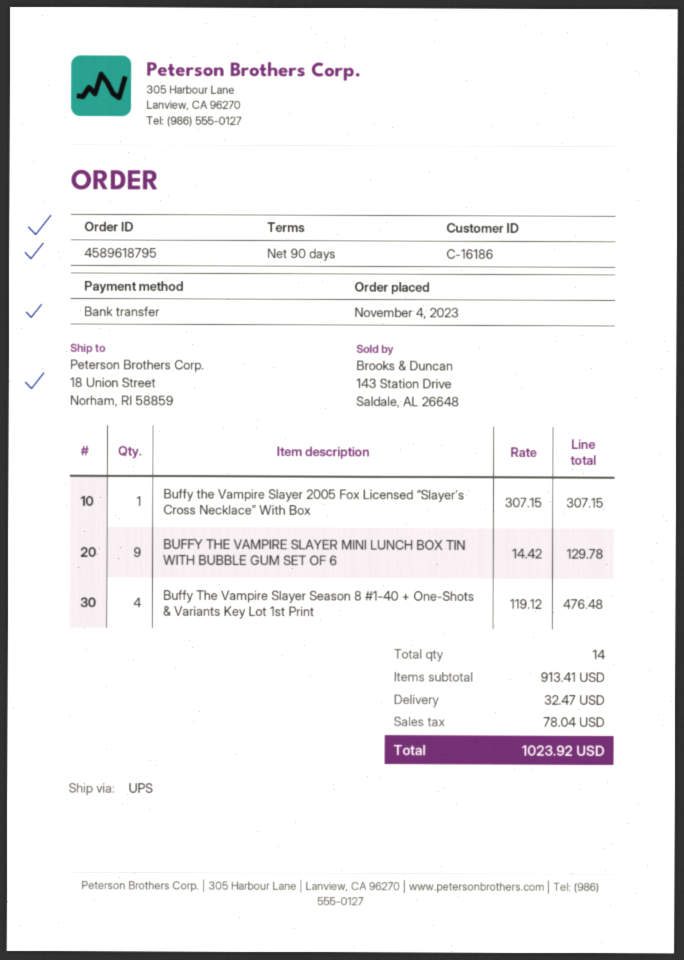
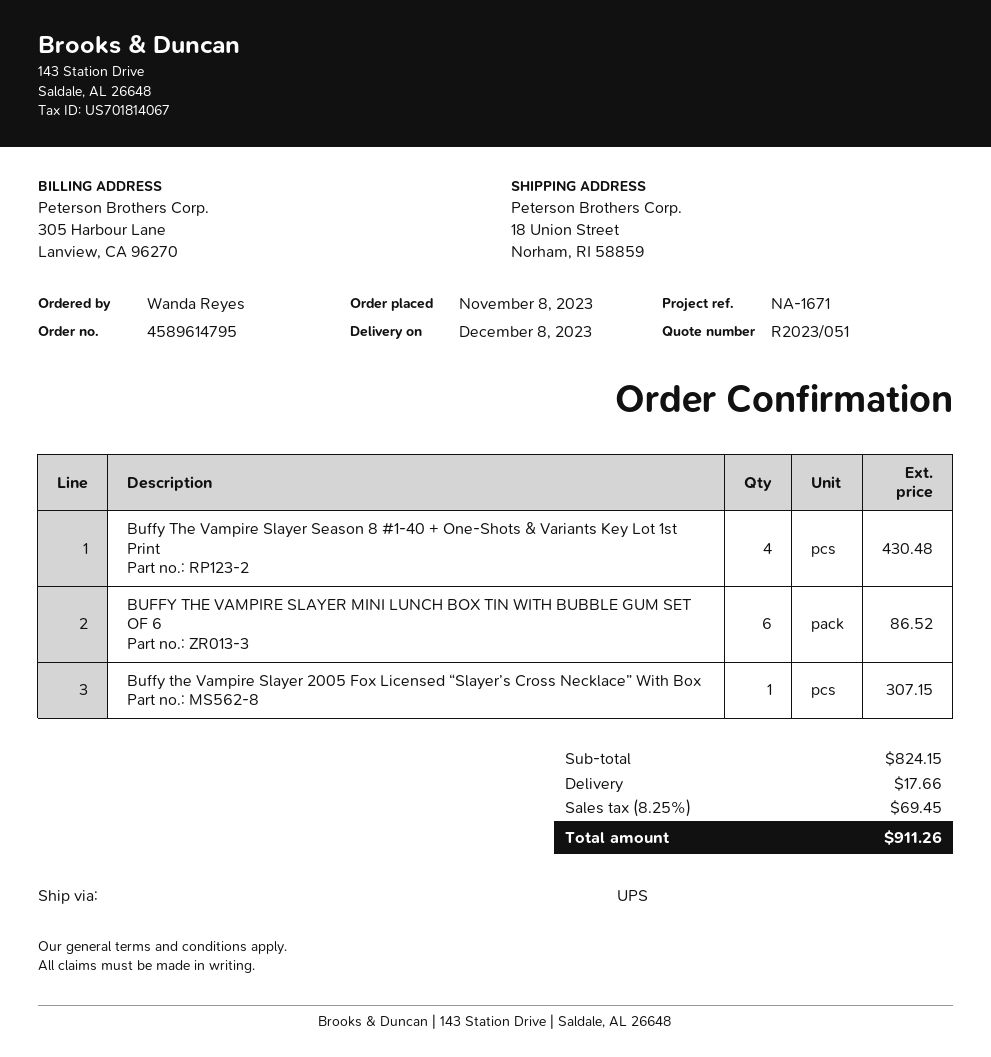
order number: 4589618795 -> 4589614795
order date: 2023-11-04 -> 2023-11-08
BUFFY THE VAMPIRE SLAYER MINI LUNCH BOX TIN WITH BUBBLE GUM SET OF 6: 9 for 129.78 -> 6 for 86.52
Buffy The Vampire Slayer Season 8 #1-40 + One-Shots & Variants Key Lot 1st Print: 4 for 476.48 -> 4 for 430.48
subtotal: 913.41 -> 824.15
shipping: 32.47 -> 17.66
tax: 78.04 -> 69.45
total: 1023.92 -> 911.26

